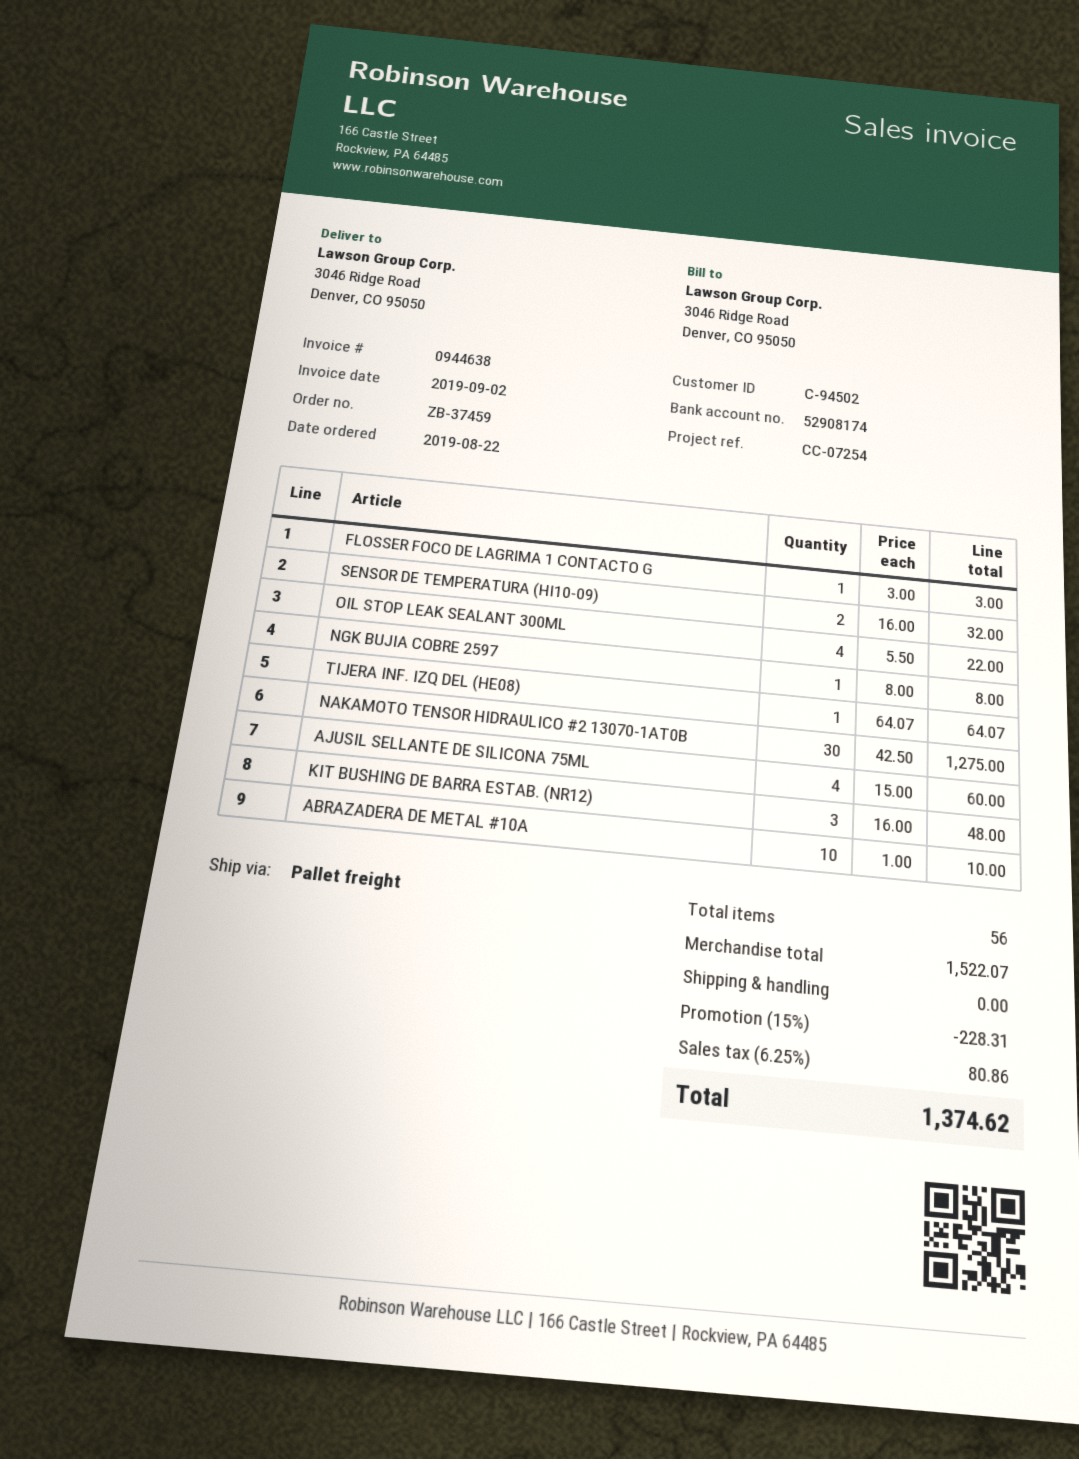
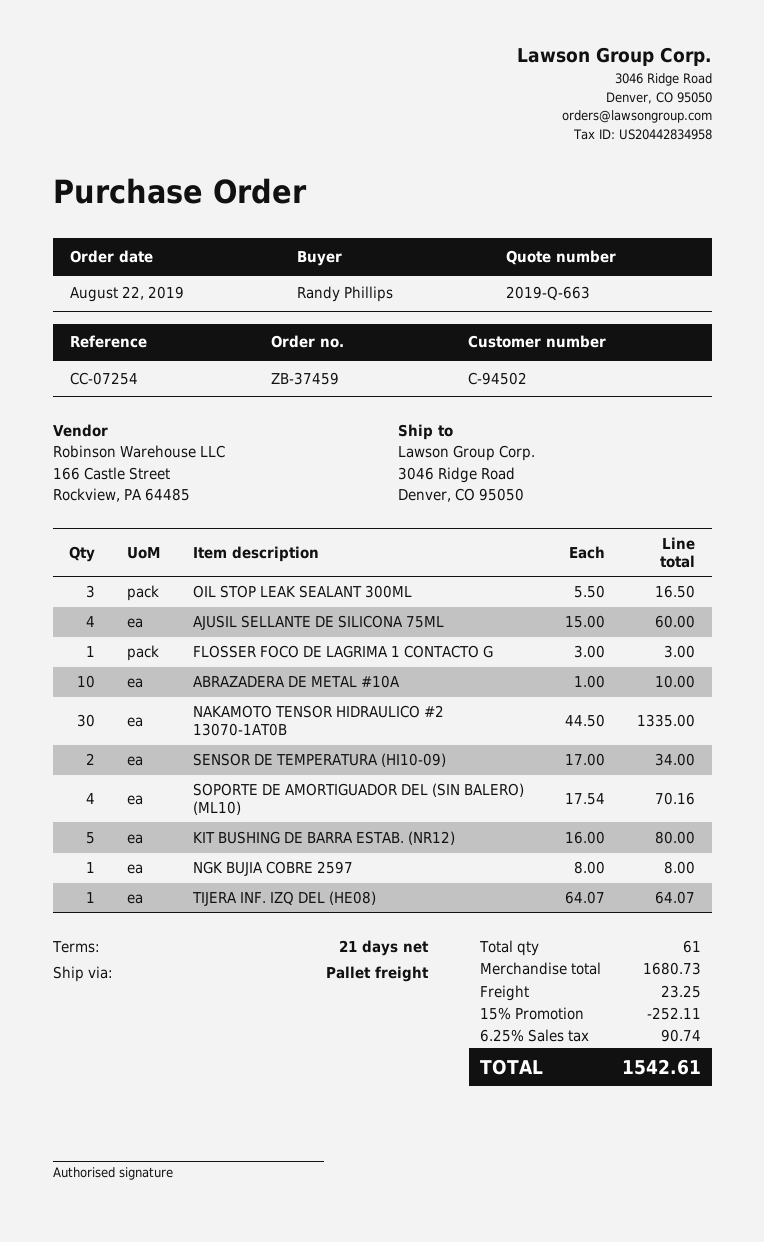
SENSOR DE TEMPERATURA (HI10-09): 2 x 16.00 = 32.00 -> 2 x 17.00 = 34.00
OIL STOP LEAK SEALANT 300ML: 4 x 5.50 = 22.00 -> 3 x 5.50 = 16.50
NAKAMOTO TENSOR HIDRAULICO #2 13070-1AT0B: 30 x 42.50 = 1275.00 -> 30 x 44.50 = 1335.00
KIT BUSHING DE BARRA ESTAB. (NR12): 3 x 16.00 = 48.00 -> 5 x 16.00 = 80.00
SOPORTE DE AMORTIGUADOR DEL (SIN BALERO) (ML10): none -> 4 x 17.54 = 70.16
total quantity: 56 -> 61
subtotal: 1522.07 -> 1680.73
discount: 15% = 228.31 -> 15% = 252.11
shipping: 0.00 -> 23.25
tax: 6.25% = 80.86 -> 6.25% = 90.74
total: 1374.62 -> 1542.61

